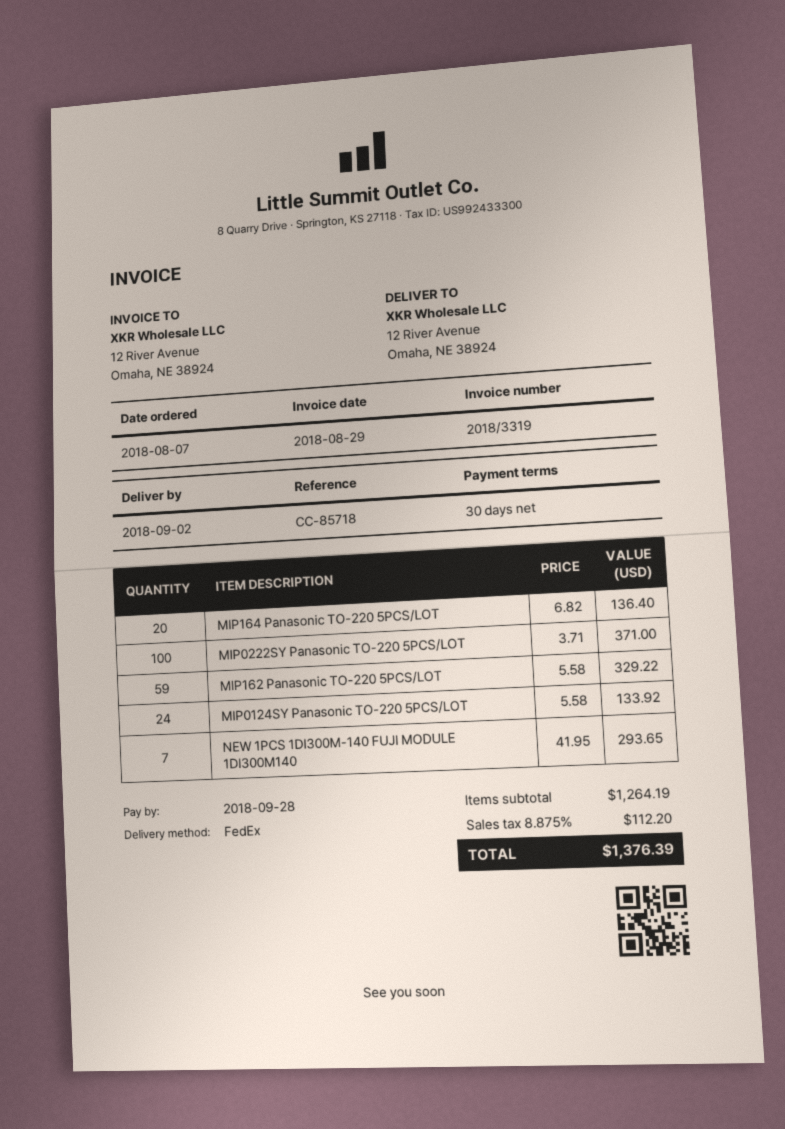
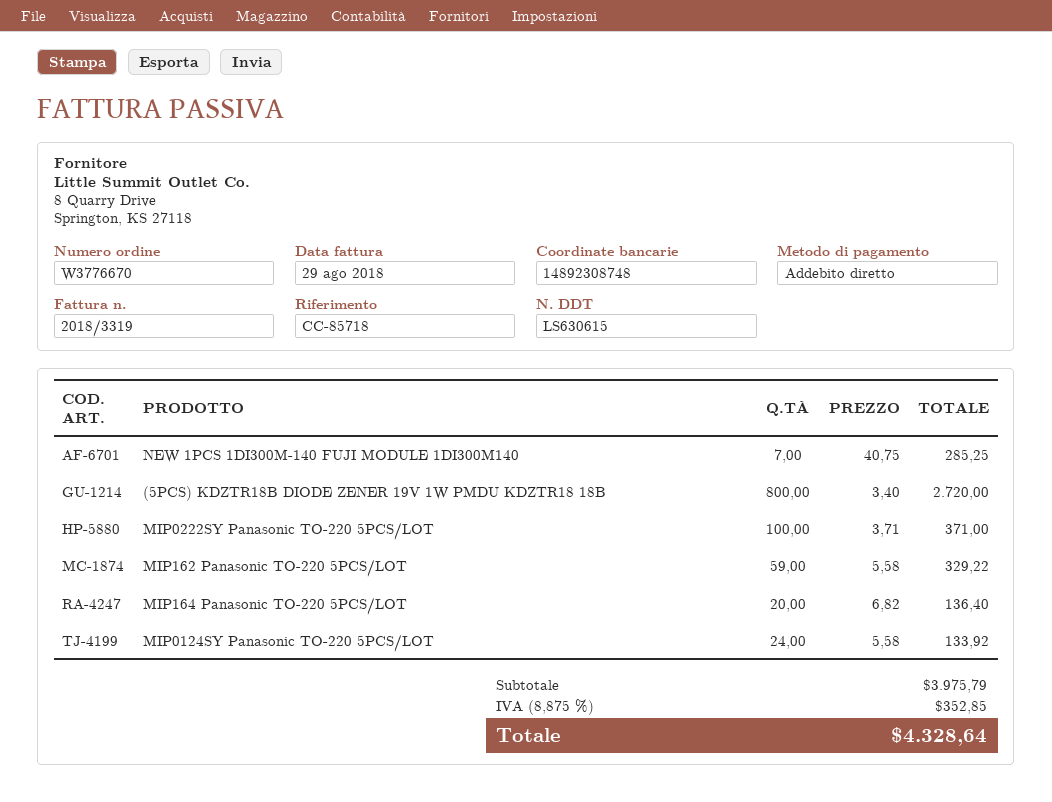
NEW 1PCS 1DI300M-140 FUJI MODULE 1DI300M140: 7 x 41.95 = 293.65 -> 7 x 40.75 = 285.25
(5PCS) KDZTR18B DIODE ZENER 19V 1W PMDU KDZTR18 18B: none -> 800 x 3.40 = 2720.00
subtotal: 1264.19 -> 3975.79
tax: 8.875% = 112.20 -> 8.875% = 352.85
total: 1376.39 -> 4328.64

